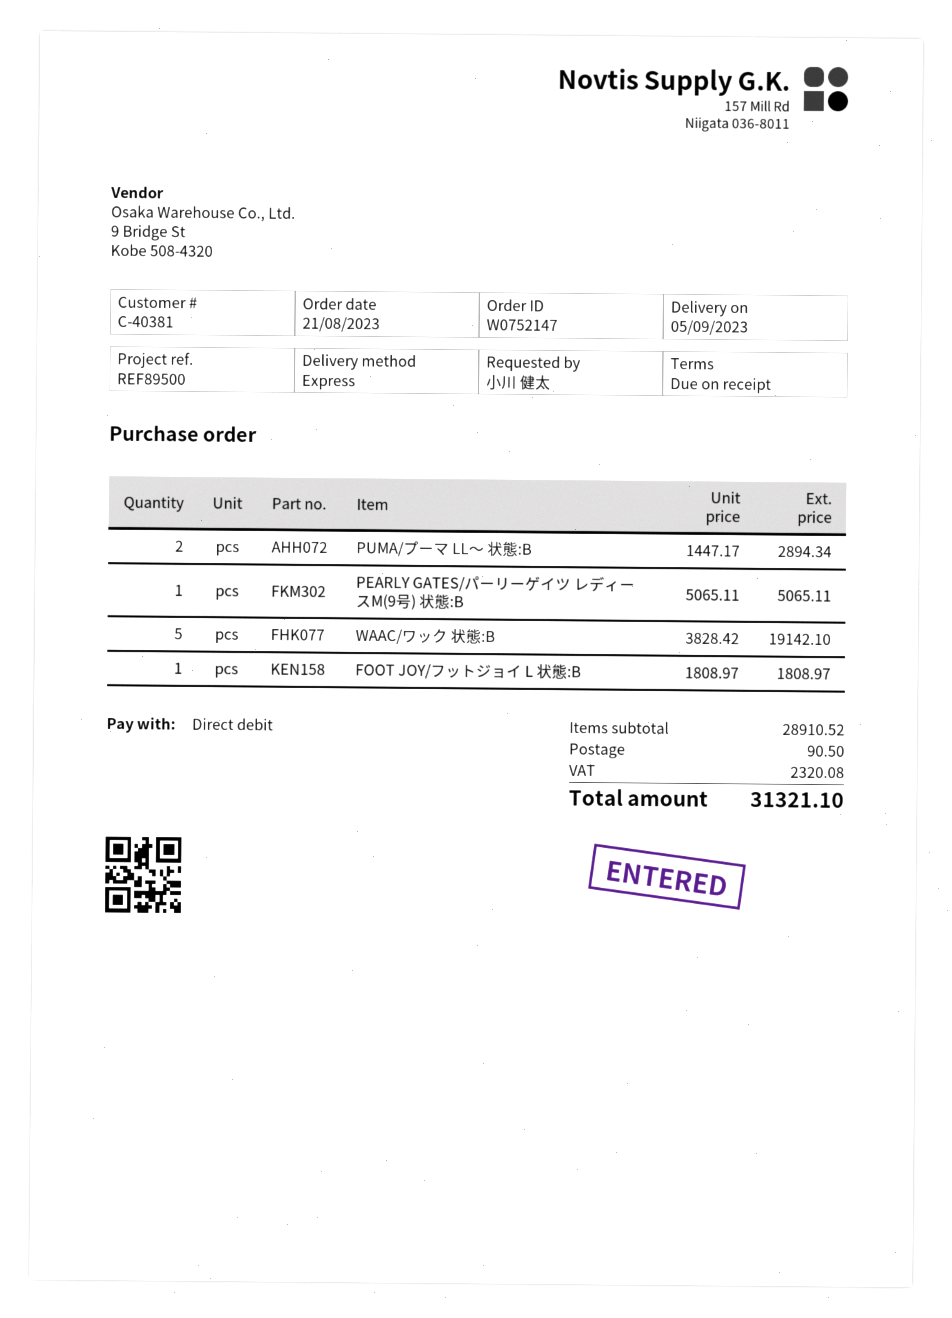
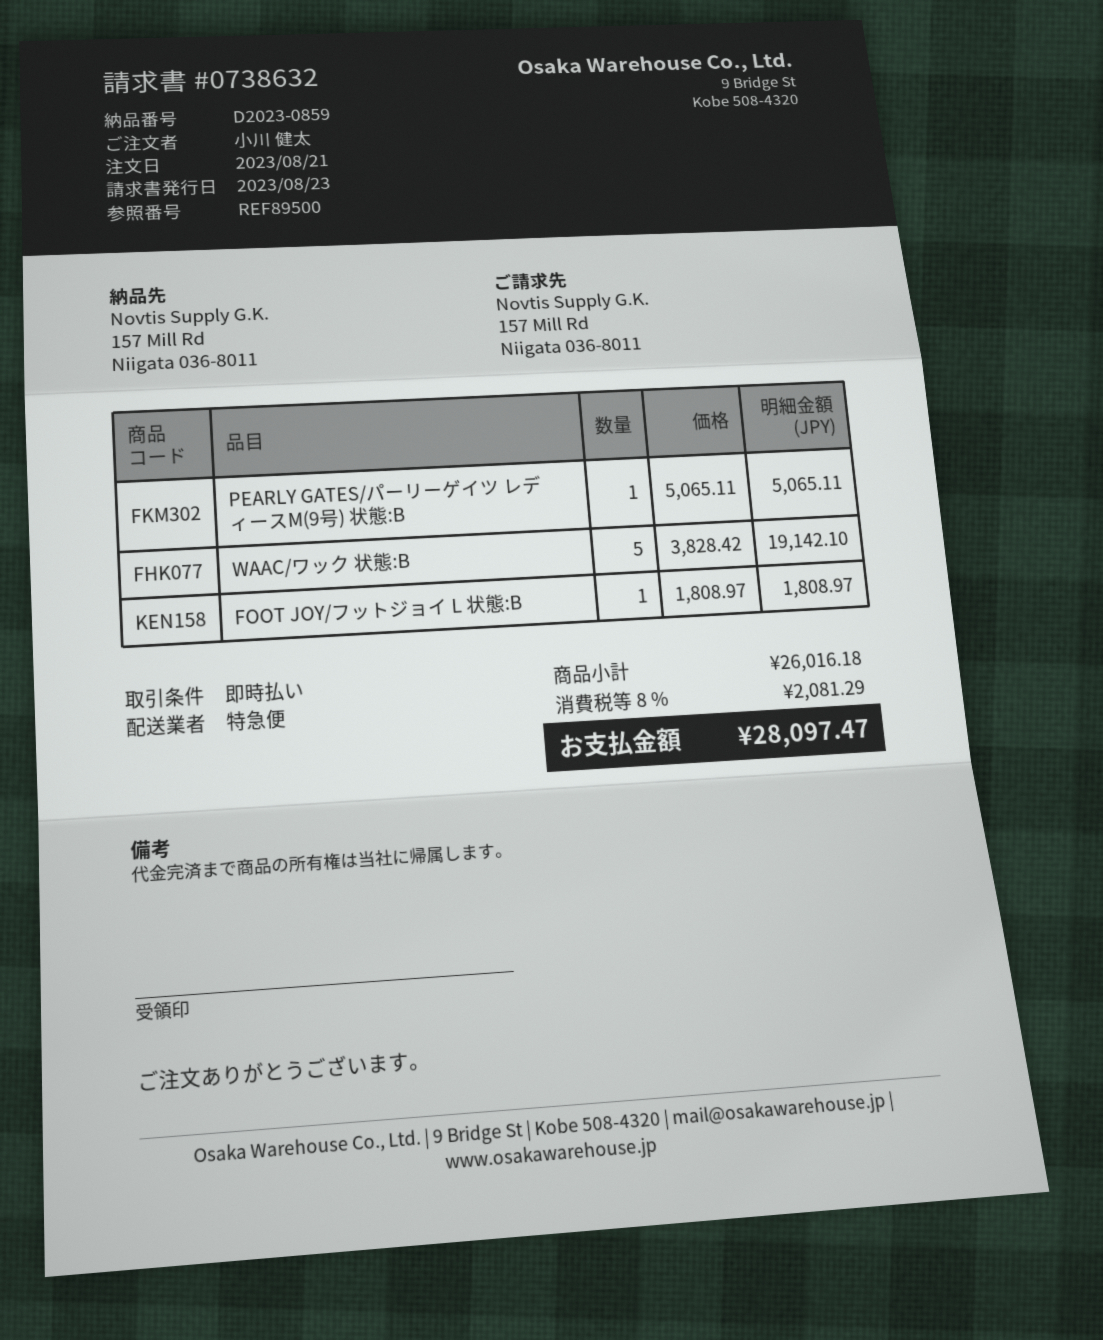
PUMA/プーマ LL〜 状態:B: 2 x 1447.17 = 2894.34 -> none
subtotal: 28910.52 -> 26016.18
shipping: 90.50 -> none
tax: 2320.08 -> 2081.29
total: 31321.10 -> 28097.47

